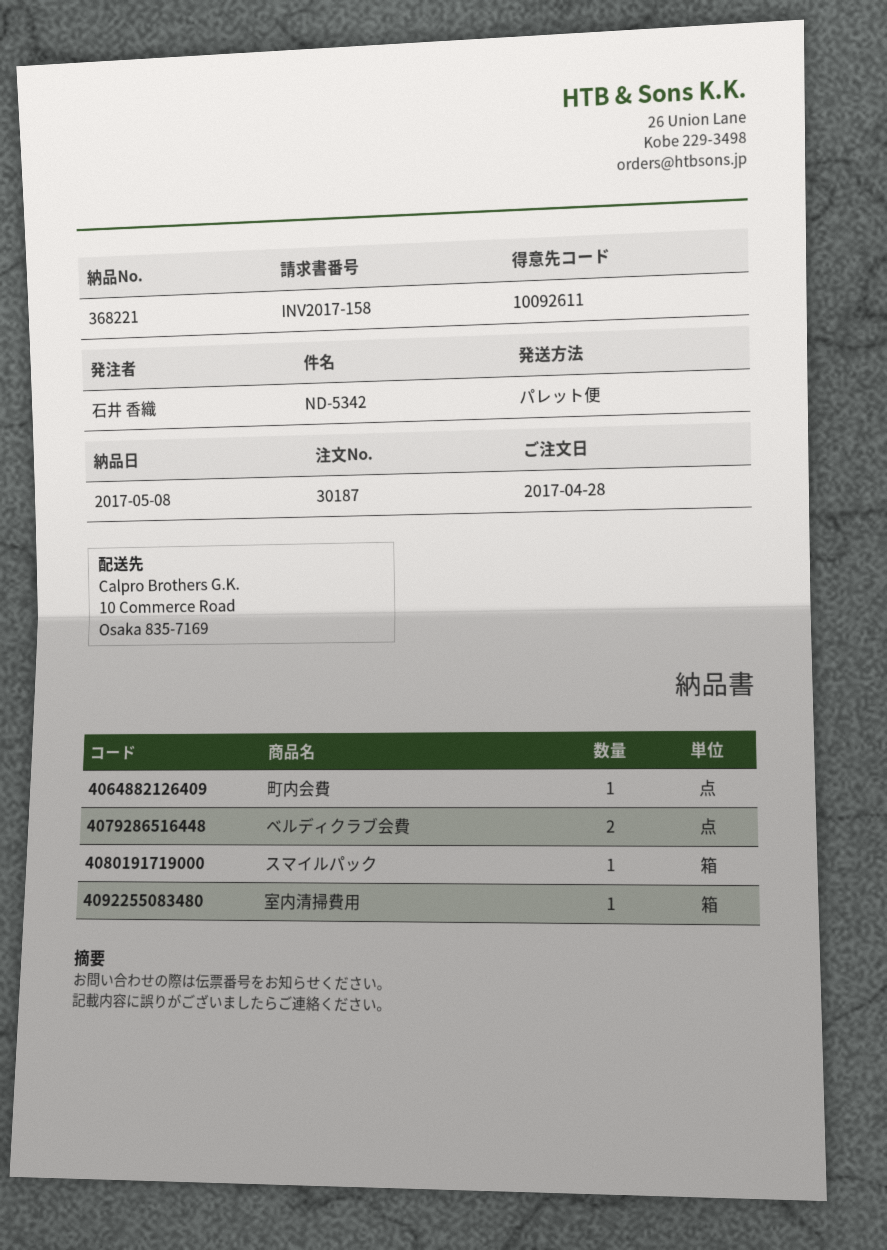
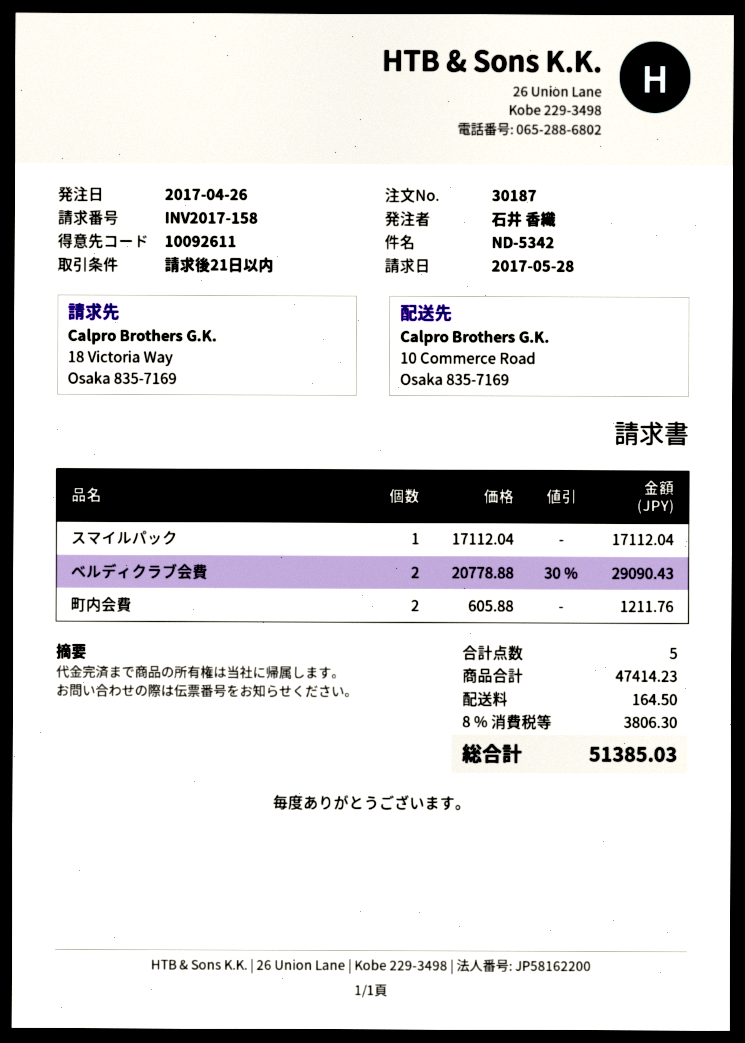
order date: 2017-04-28 -> 2017-04-26
町内会費: 1 -> 2
室内清掃費用: 1 -> none

